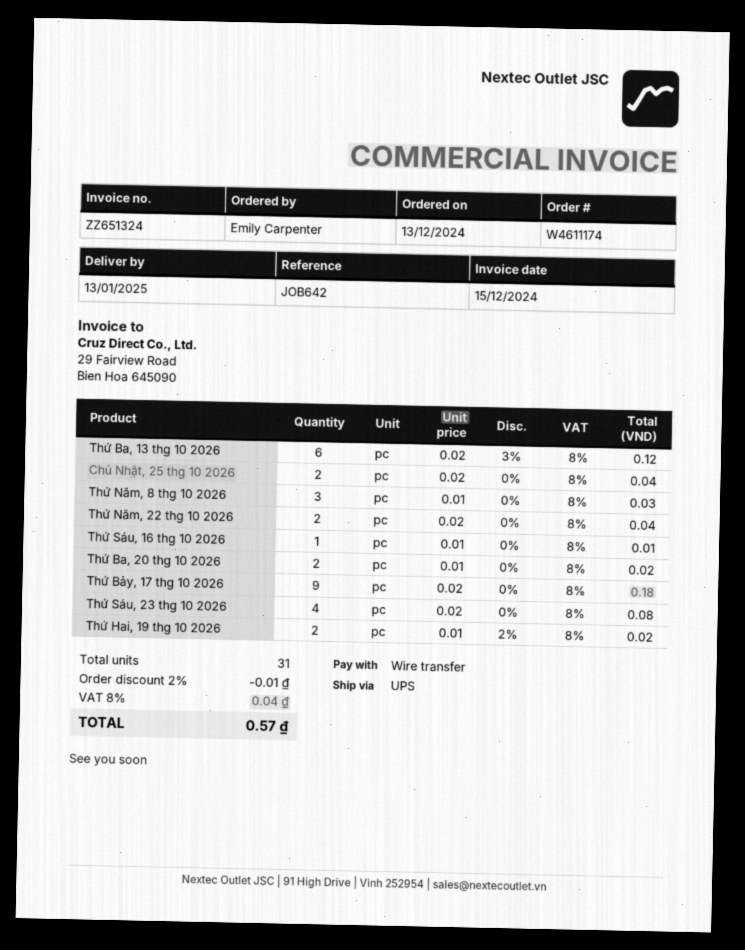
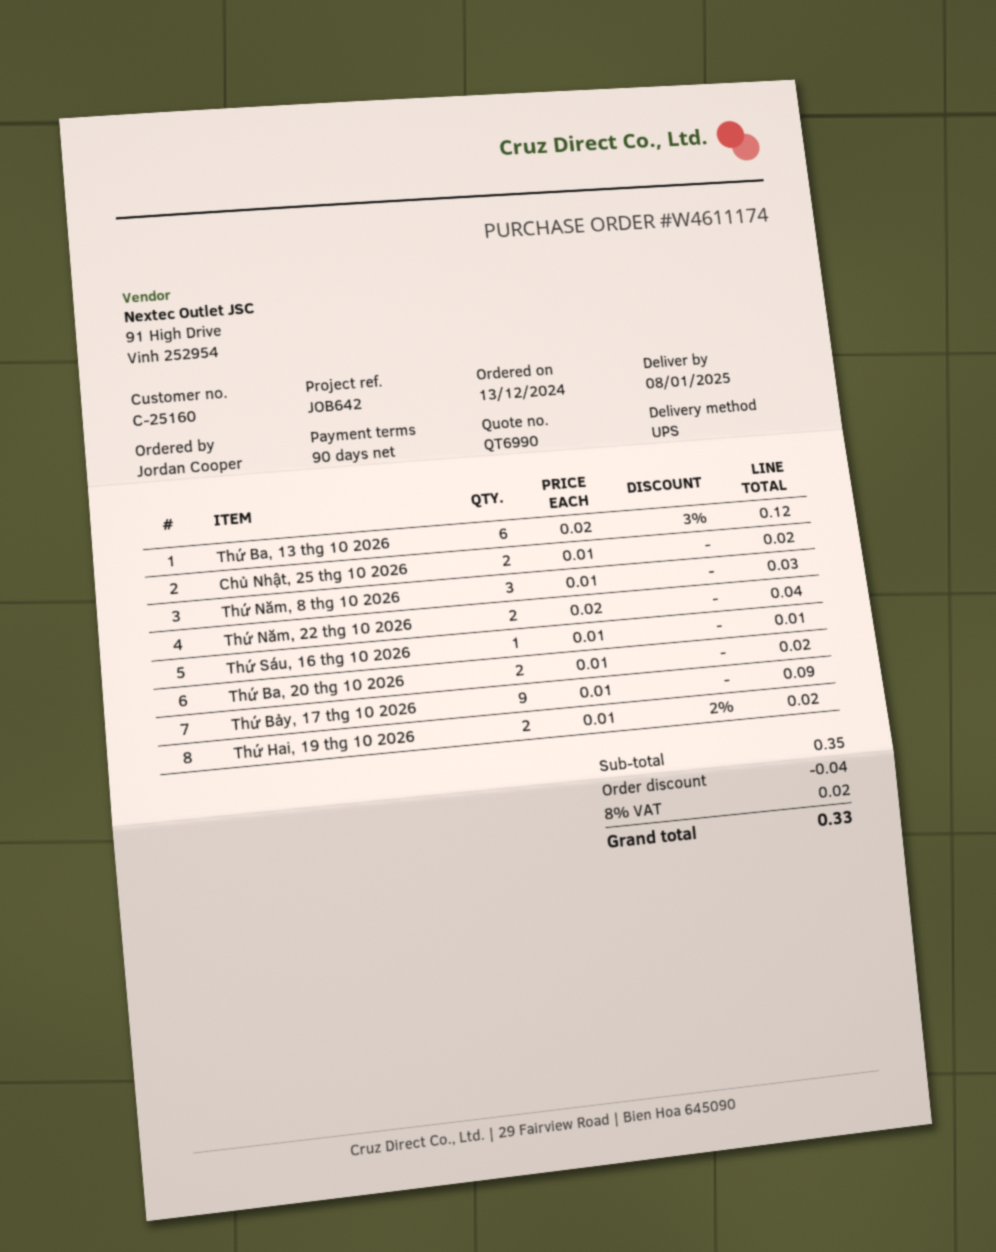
delivery date: 2025-01-13 -> 2025-01-08
ordered by: Emily Carpenter -> Jordan Cooper
Chủ Nhật, 25 thg 10 2026: 2 x 0.02 = 0.04 -> 2 x 0.01 = 0.02
Thứ Bảy, 17 thg 10 2026: 9 x 0.02 = 0.18 -> 9 x 0.01 = 0.09
Thứ Sáu, 23 thg 10 2026: 4 x 0.02 = 0.08 -> none
discount: 0.01 -> 0.04
tax: 8% = 0.04 -> 8% = 0.02
total: 0.57 -> 0.33

